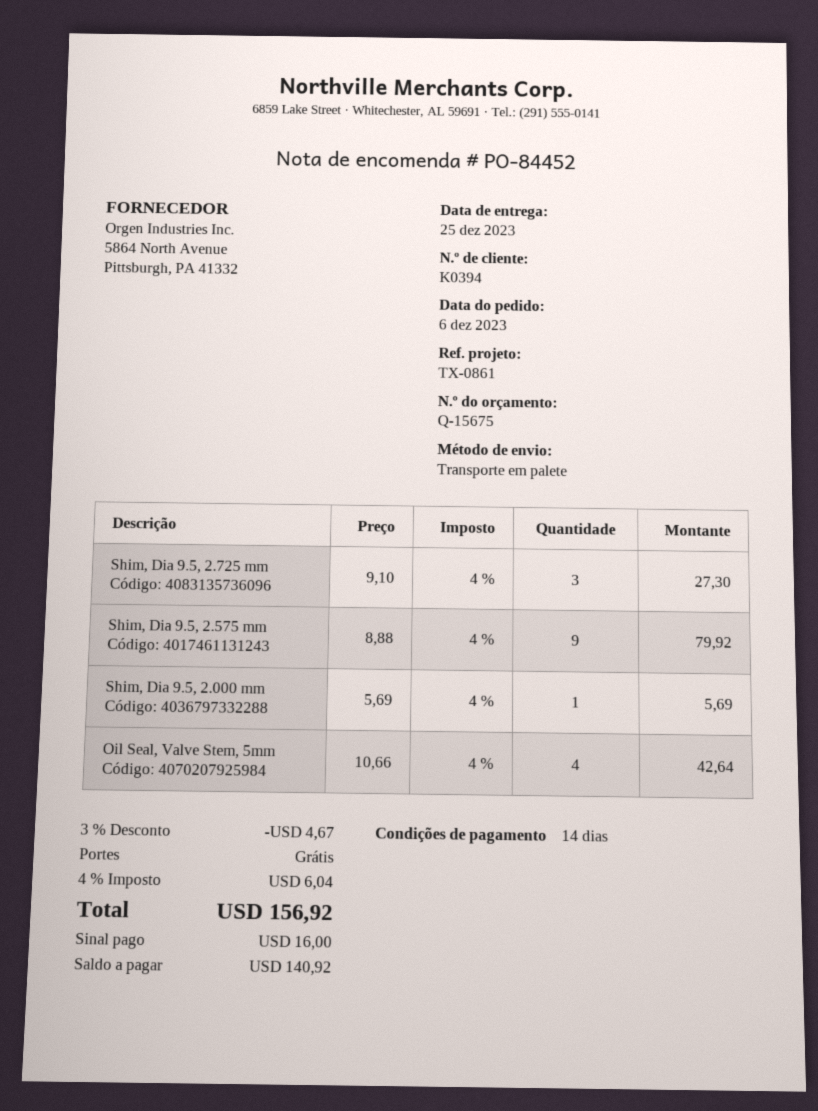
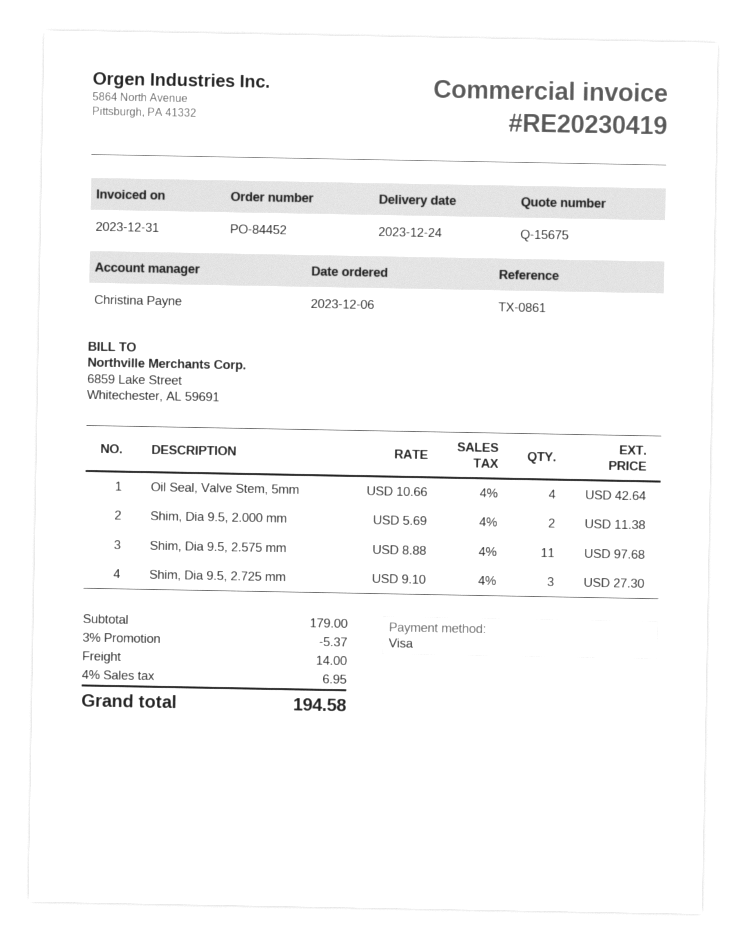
delivery date: 2023-12-25 -> 2023-12-24
Shim, Dia 9.5, 2.575 mm: 9 x 8.88 = 79.92 -> 11 x 8.88 = 97.68
Shim, Dia 9.5, 2.000 mm: 1 x 5.69 = 5.69 -> 2 x 5.69 = 11.38
discount: 3% = 4.67 -> 3% = 5.37
shipping: 0.00 -> 14.00
tax: 4% = 6.04 -> 4% = 6.95
total: 156.92 -> 194.58

